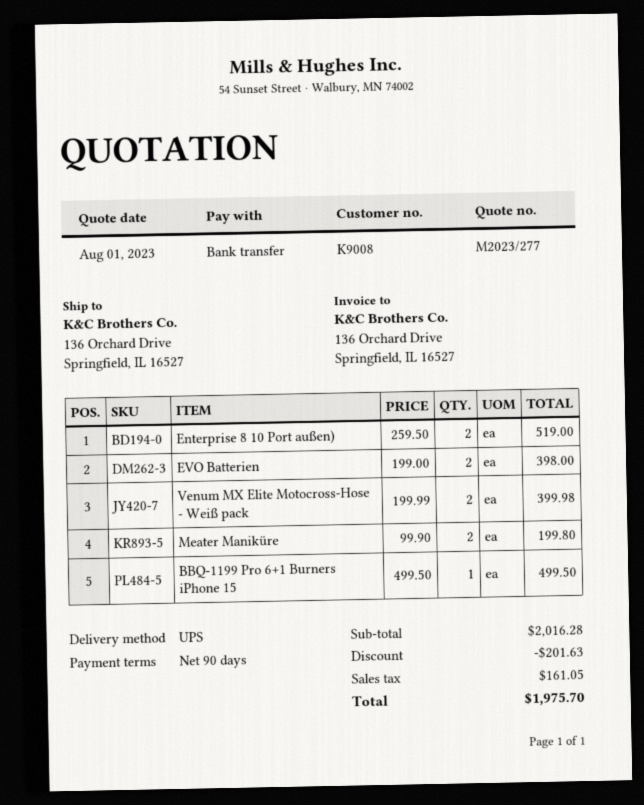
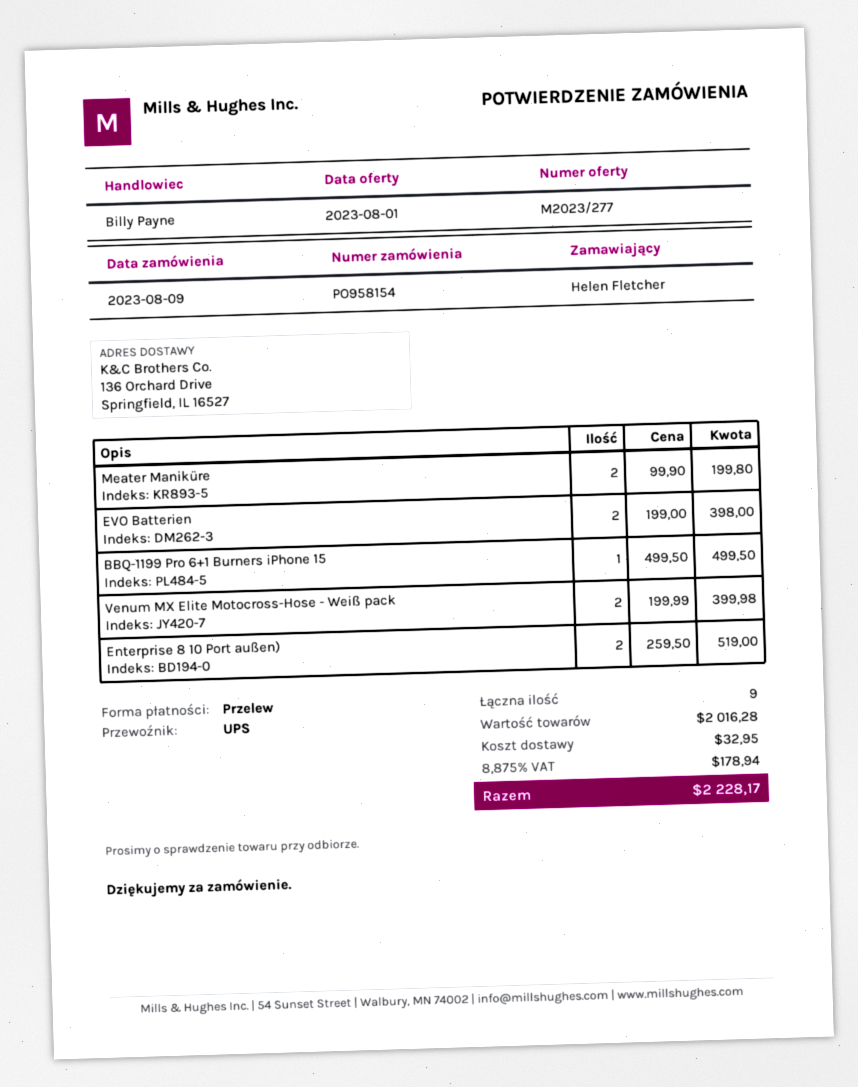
discount: 201.63 -> none
shipping: none -> 32.95
tax: 161.05 -> 178.94
total: 1975.70 -> 2228.17

